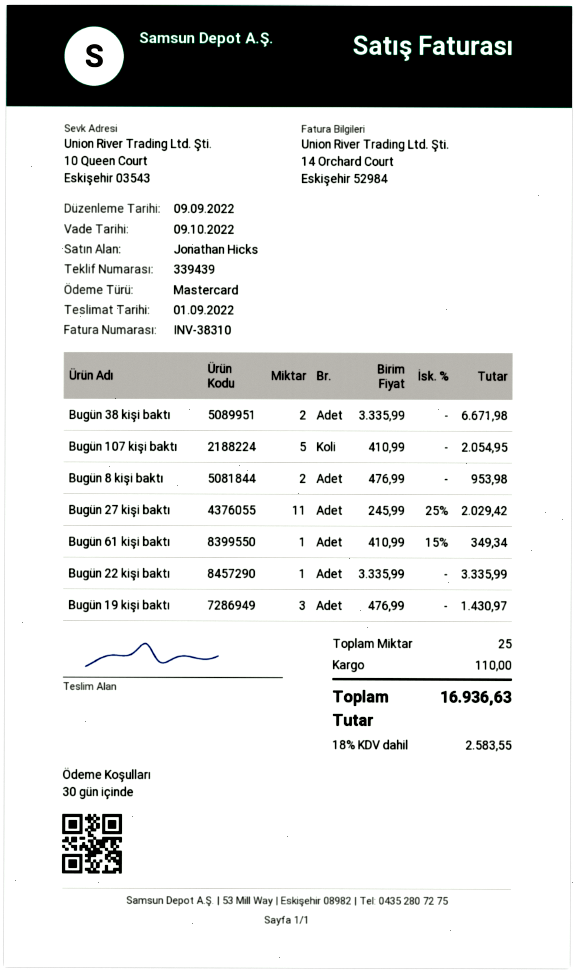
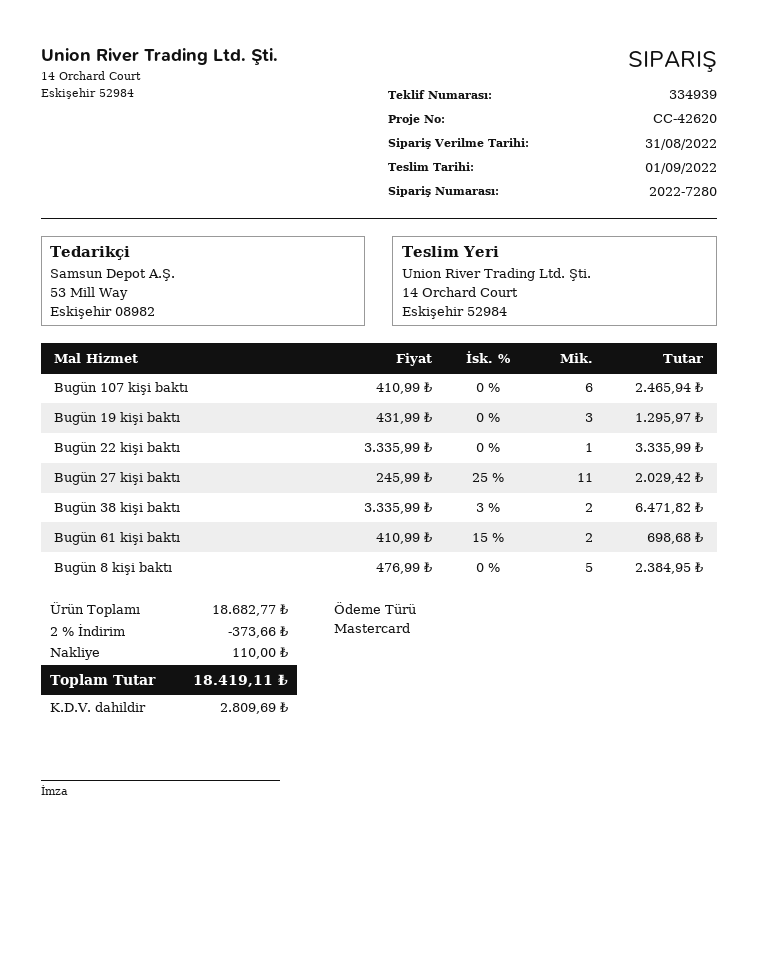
quote number: 339439 -> 334939
ship to: 10 Queen Court, Eskişehir 03543 -> 14 Orchard Court, Eskişehir 52984
Bugün 38 kişi baktı: 2 x 3335.99 = 6671.98 -> 2 x 3335.99 - 3% = 6471.82
Bugün 107 kişi baktı: 5 x 410.99 = 2054.95 -> 6 x 410.99 = 2465.94
Bugün 8 kişi baktı: 2 x 476.99 = 953.98 -> 5 x 476.99 = 2384.95
Bugün 61 kişi baktı: 1 x 410.99 - 15% = 349.34 -> 2 x 410.99 - 15% = 698.68
Bugün 19 kişi baktı: 3 x 476.99 = 1430.97 -> 3 x 431.99 = 1295.97
discount: none -> 2% = 373.66
tax: 2583.55 -> 2809.69
total: 16936.63 -> 18419.11

